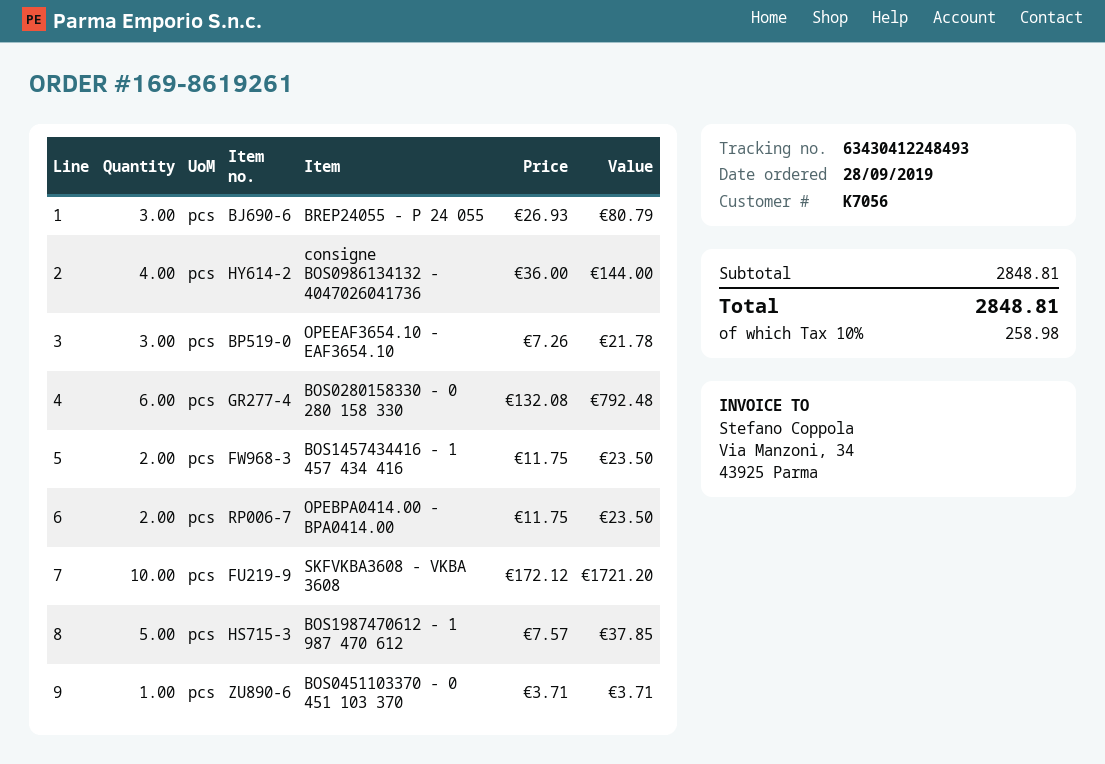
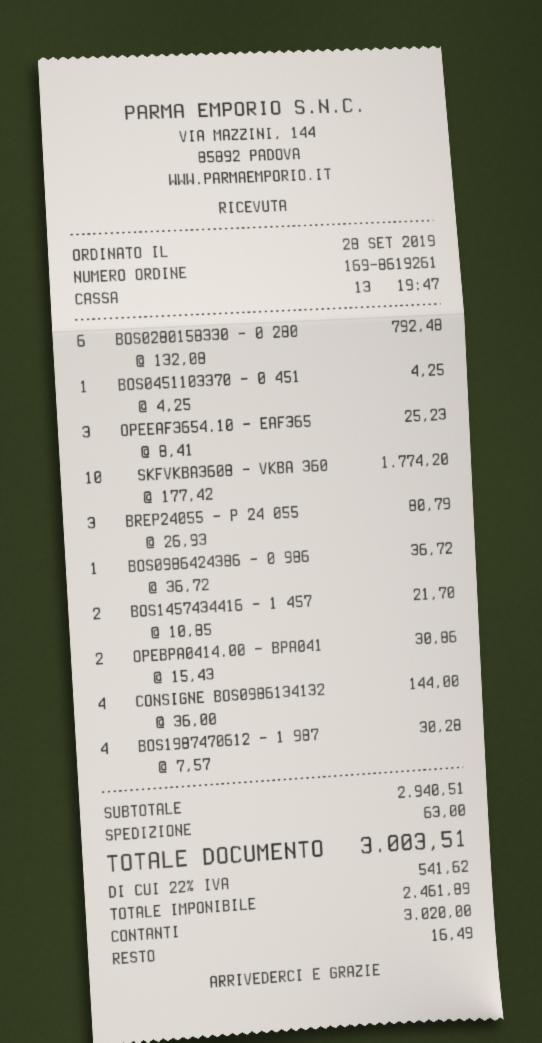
OPEEAF3654.10 - EAF3654.10: 3 x 7.26 = 21.78 -> 3 x 8.41 = 25.23
BOS1457434416 - 1 457 434 416: 2 x 11.75 = 23.50 -> 2 x 10.85 = 21.70
OPEBPA0414.00 - BPA0414.00: 2 x 11.75 = 23.50 -> 2 x 15.43 = 30.86
SKFVKBA3608 - VKBA 3608: 10 x 172.12 = 1721.20 -> 10 x 177.42 = 1774.20
BOS1987470612 - 1 987 470 612: 5 x 7.57 = 37.85 -> 4 x 7.57 = 30.28
BOS0451103370 - 0 451 103 370: 1 x 3.71 = 3.71 -> 1 x 4.25 = 4.25
BOS0986424386 - 0 986: none -> 1 x 36.72 = 36.72
subtotal: 2848.81 -> 2940.51
shipping: none -> 63.00
tax: 10% = 258.98 -> 22% = 541.62
total: 2848.81 -> 3003.51

